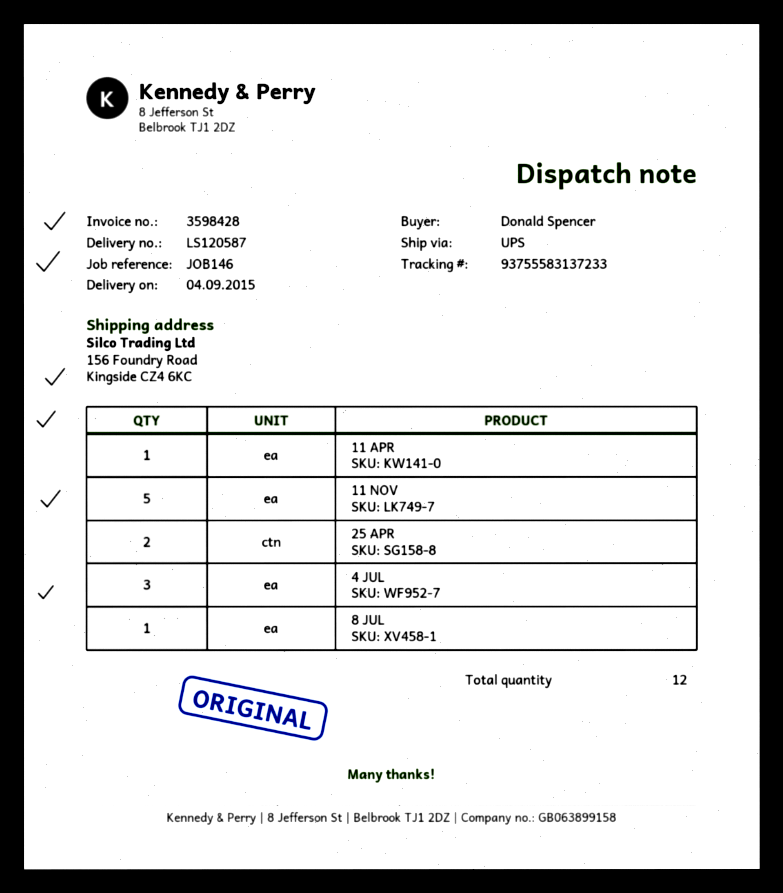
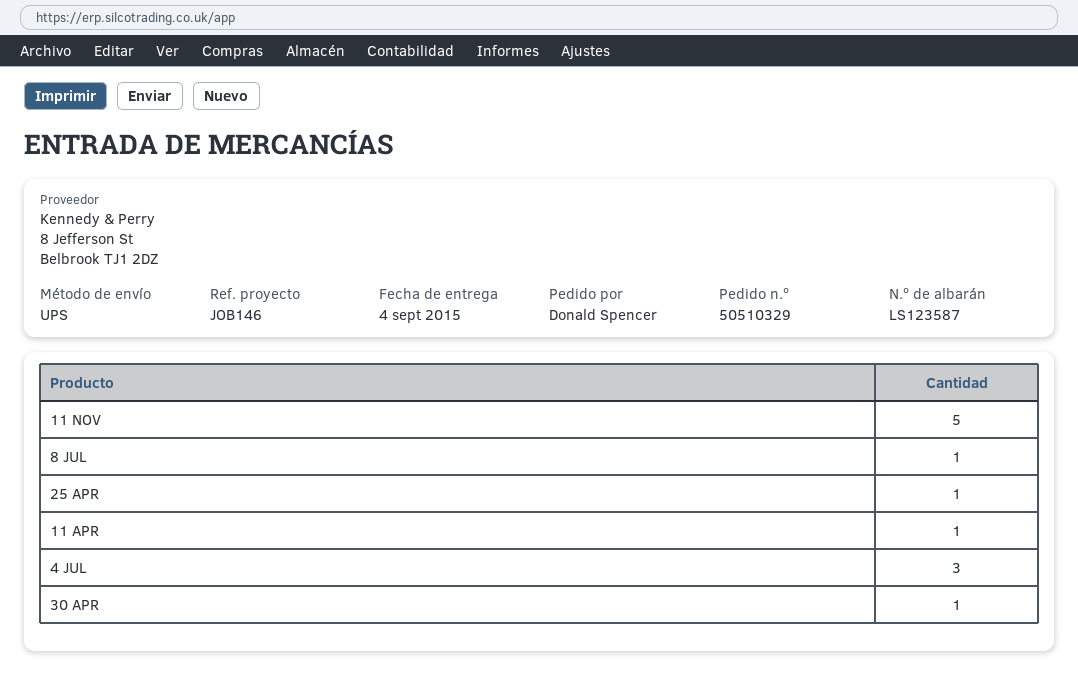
delivery note number: LS120587 -> LS123587
25 APR: 2 -> 1
30 APR: none -> 1

